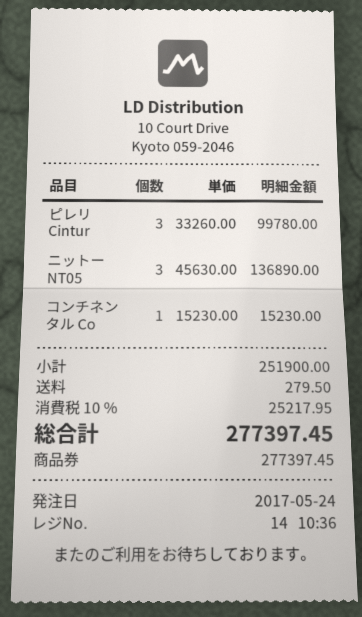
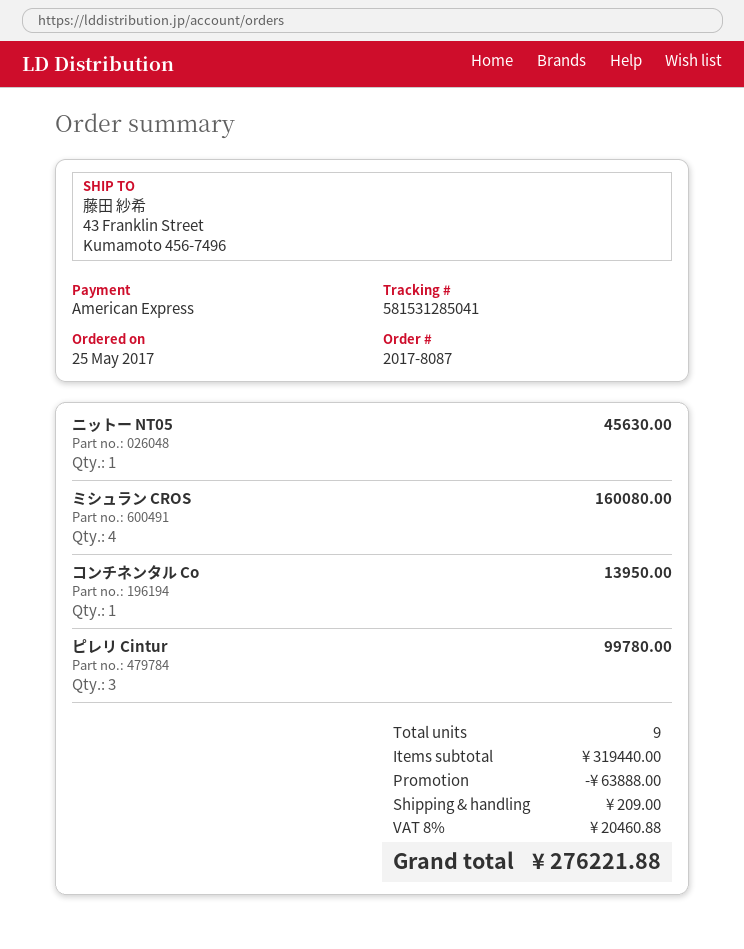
order date: 2017-05-24 -> 2017-05-25
payment method: gift card -> American Express
ニットー NT05: 3 for 136890.00 -> 1 for 45630.00
コンチネンタル Co: 1 for 15230.00 -> 1 for 13950.00
ミシュラン CROS: none -> 4 for 160080.00
subtotal: 251900.00 -> 319440.00
discount: none -> 63888.00
shipping: 279.50 -> 209.00
tax: 10% = 25217.95 -> 8% = 20460.88
total: 277397.45 -> 276221.88

